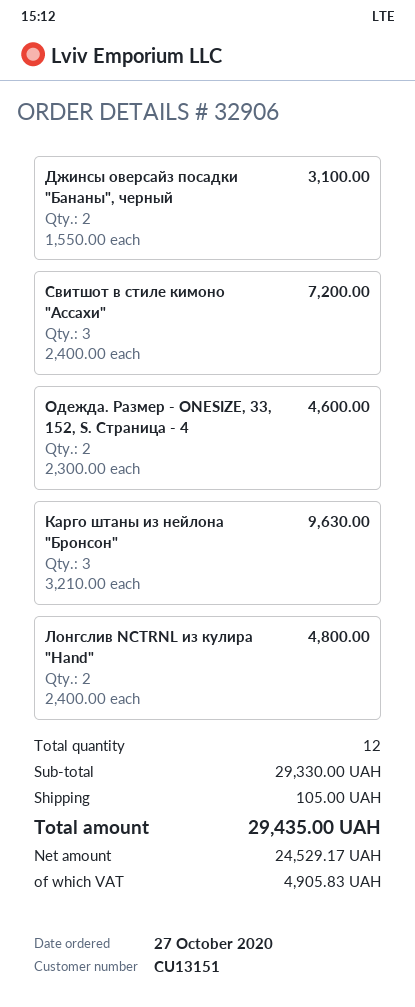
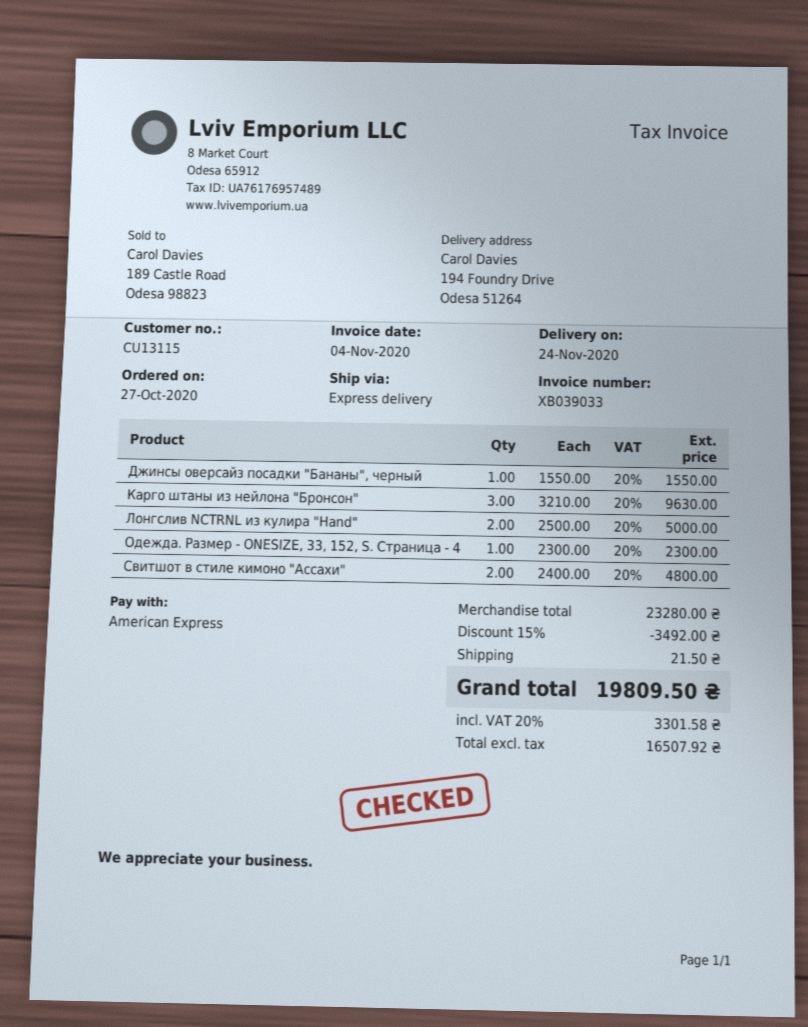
customer number: CU13151 -> CU13115
Джинсы оверсайз посадки "Бананы", черный: 2 x 1550.00 = 3100.00 -> 1 x 1550.00 = 1550.00
Свитшот в стиле кимоно "Ассахи": 3 x 2400.00 = 7200.00 -> 2 x 2400.00 = 4800.00
Одежда. Размер - ONESIZE, 33, 152, S. Страница - 4: 2 x 2300.00 = 4600.00 -> 1 x 2300.00 = 2300.00
Лонгслив NCTRNL из кулира "Hand": 2 x 2400.00 = 4800.00 -> 2 x 2500.00 = 5000.00
subtotal: 29330.00 -> 23280.00
discount: none -> 15% = 3492.00
shipping: 105.00 -> 21.50
net: 24529.17 -> 16507.92
tax: 4905.83 -> 3301.58
total: 29435.00 -> 19809.50

